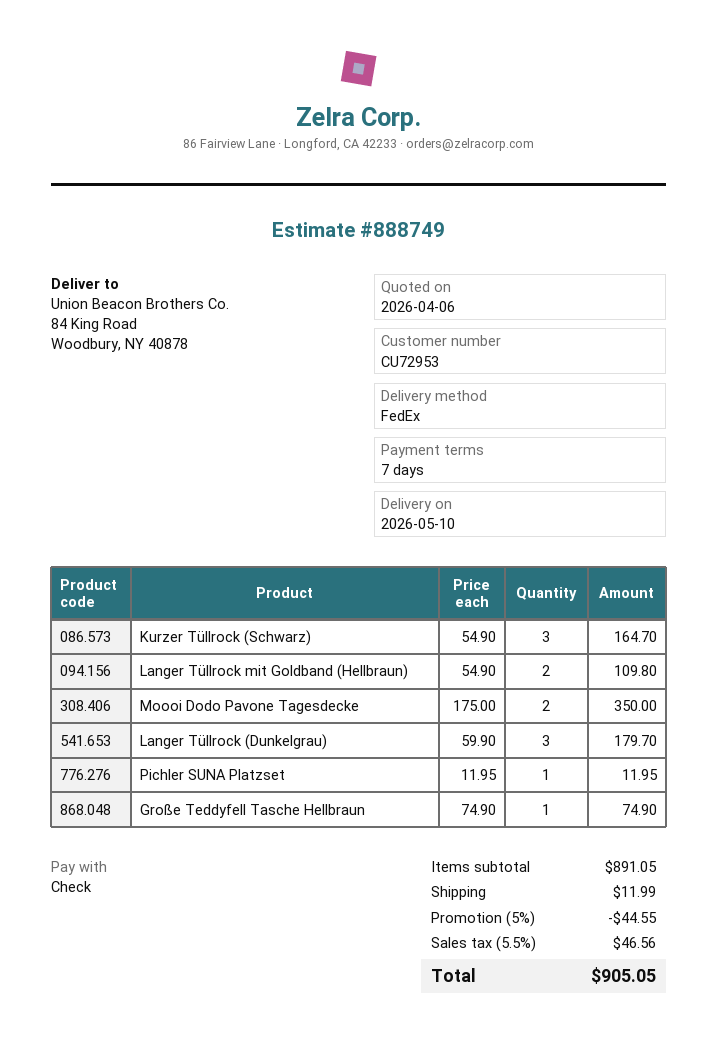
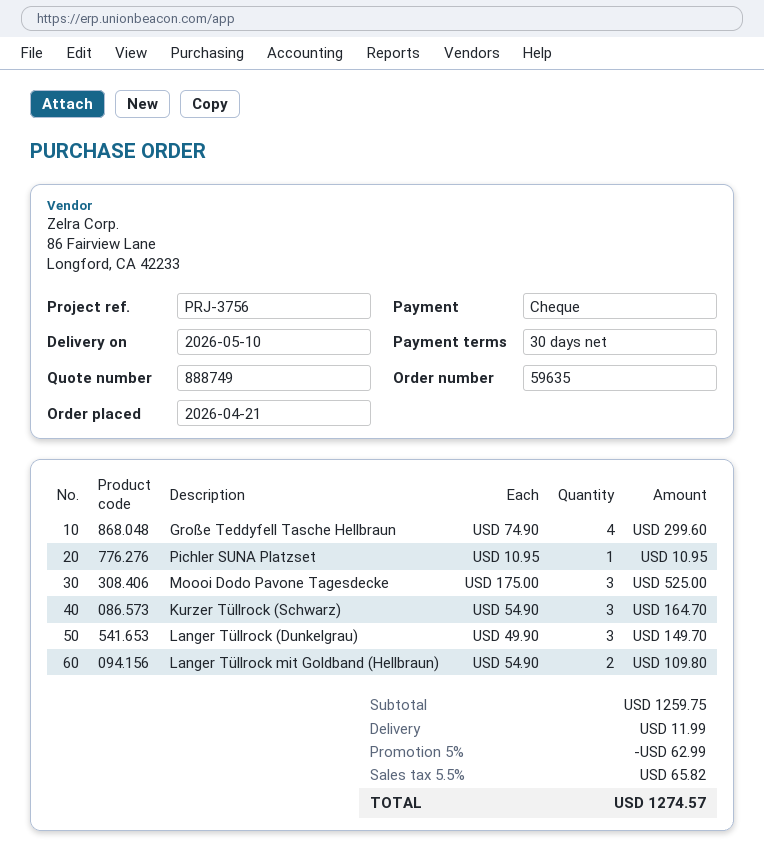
payment terms: 7 days -> 30 days
Moooi Dodo Pavone Tagesdecke: 2 x 175.00 = 350.00 -> 3 x 175.00 = 525.00
Langer Tüllrock (Dunkelgrau): 3 x 59.90 = 179.70 -> 3 x 49.90 = 149.70
Pichler SUNA Platzset: 1 x 11.95 = 11.95 -> 1 x 10.95 = 10.95
Große Teddyfell Tasche Hellbraun: 1 x 74.90 = 74.90 -> 4 x 74.90 = 299.60
subtotal: 891.05 -> 1259.75
discount: 5% = 44.55 -> 5% = 62.99
tax: 5.5% = 46.56 -> 5.5% = 65.82
total: 905.05 -> 1274.57

